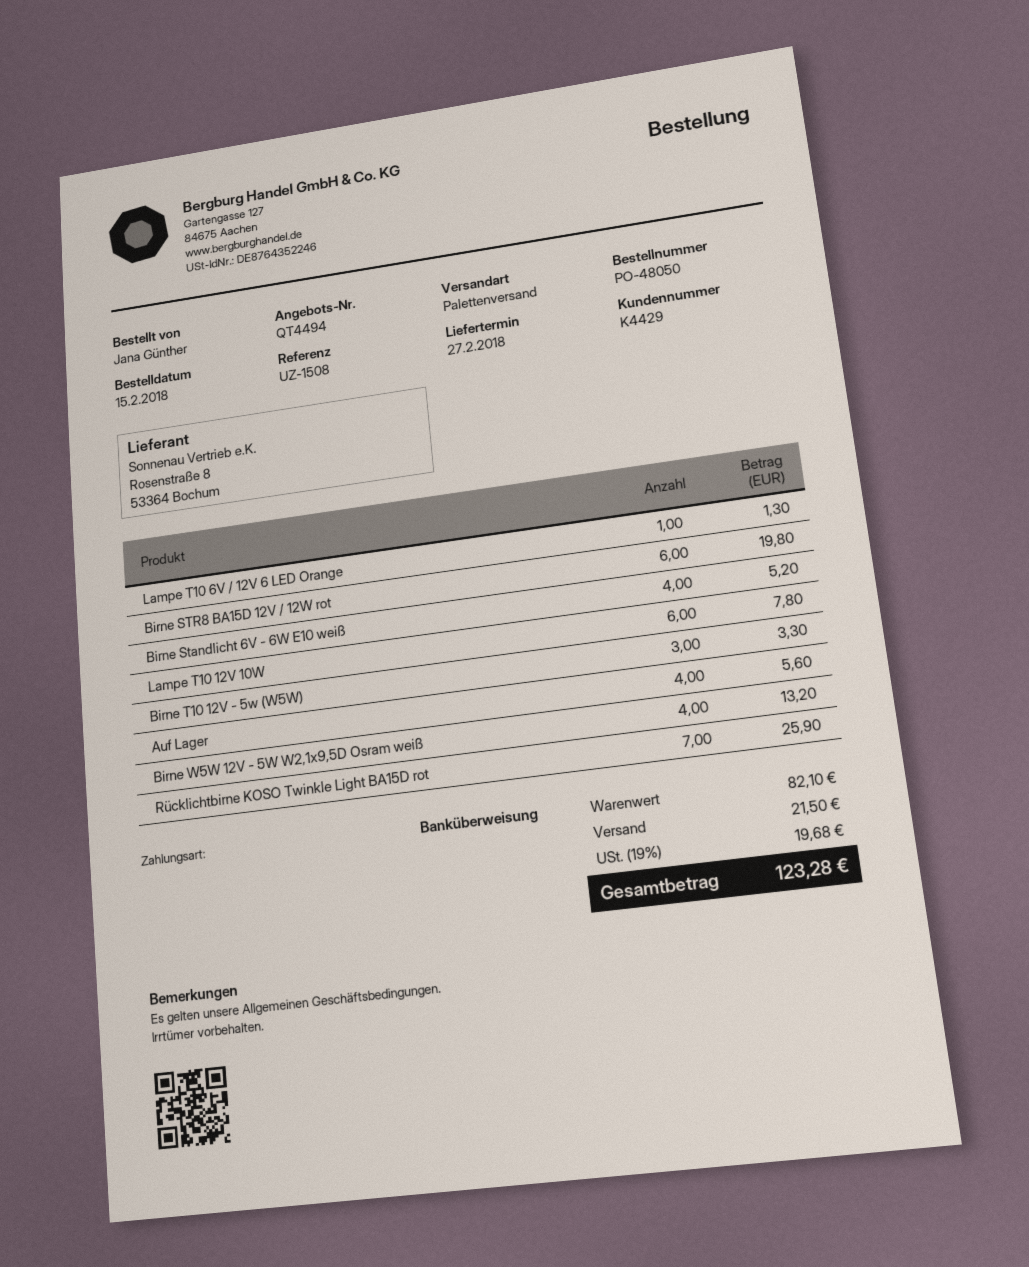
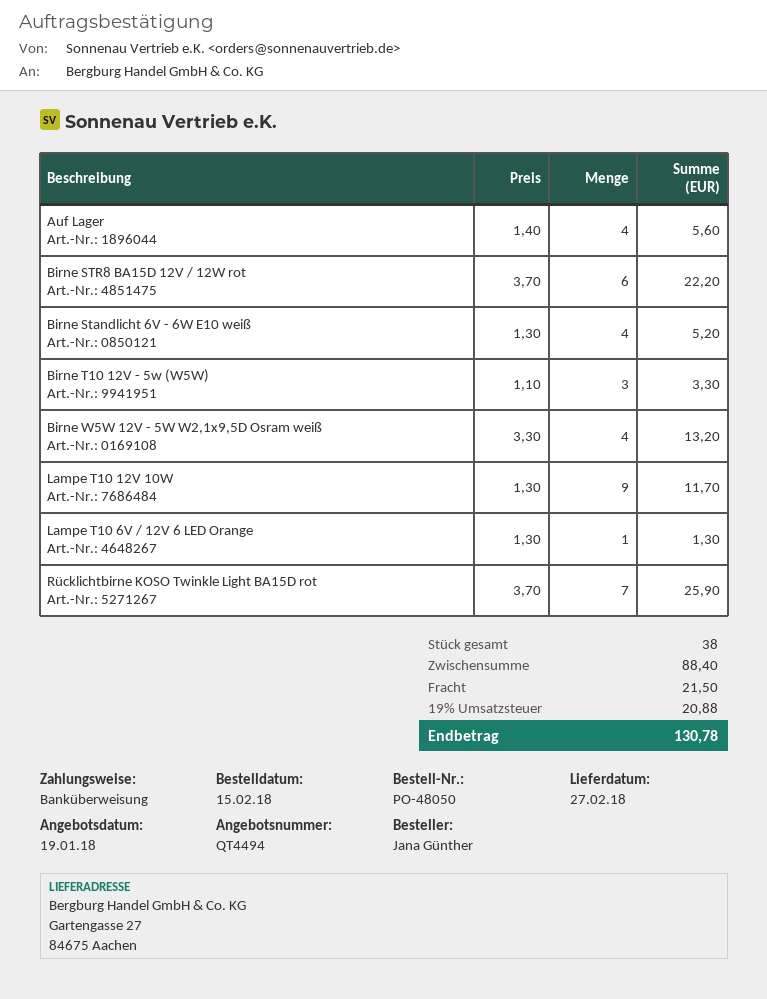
Birne STR8 BA15D 12V / 12W rot: 6 for 19.80 -> 6 for 22.20
Lampe T10 12V 10W: 6 for 7.80 -> 9 for 11.70
subtotal: 82.10 -> 88.40
tax: 19% = 19.68 -> 19% = 20.88
total: 123.28 -> 130.78

